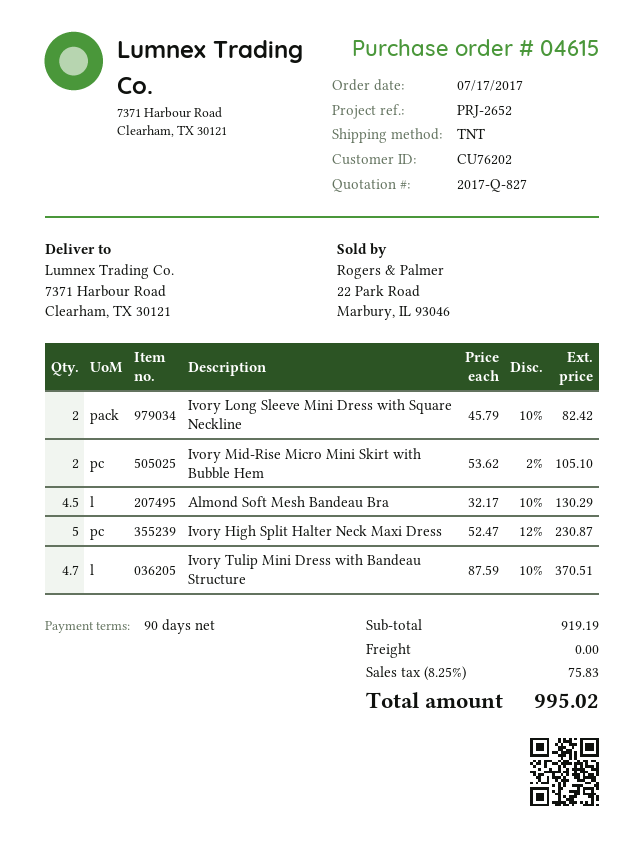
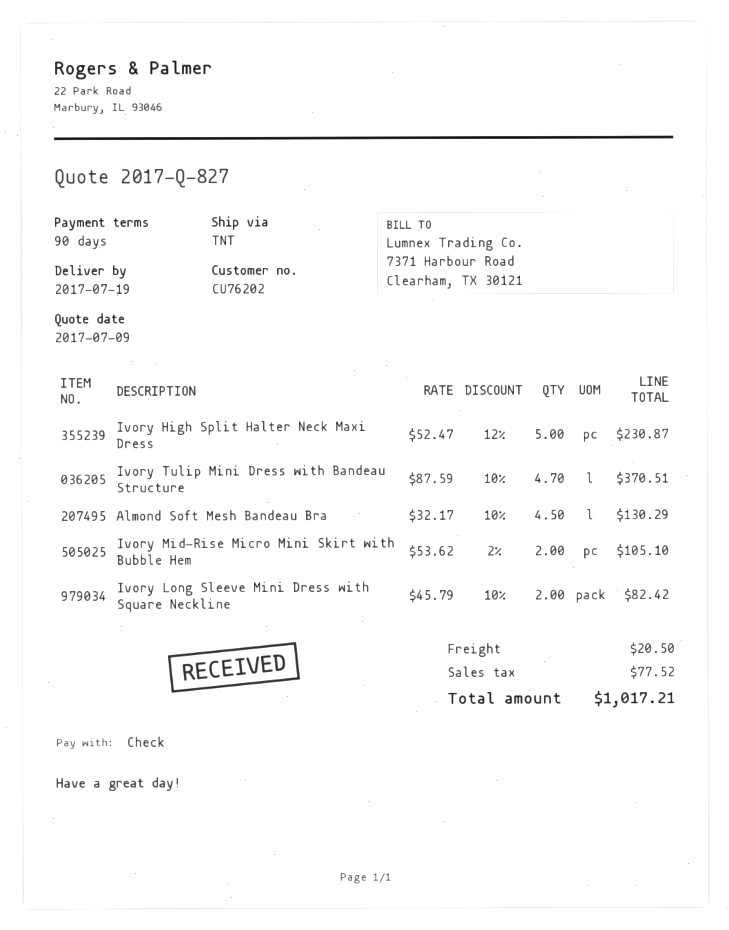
shipping: 0.00 -> 20.50
tax: 75.83 -> 77.52
total: 995.02 -> 1017.21

